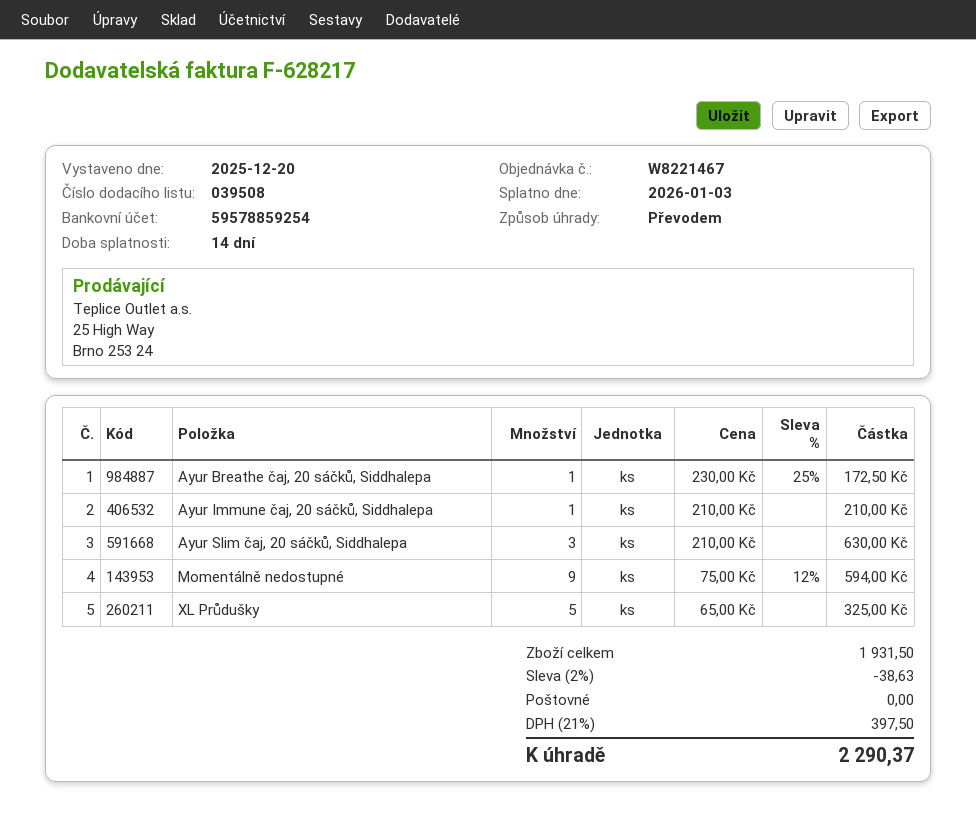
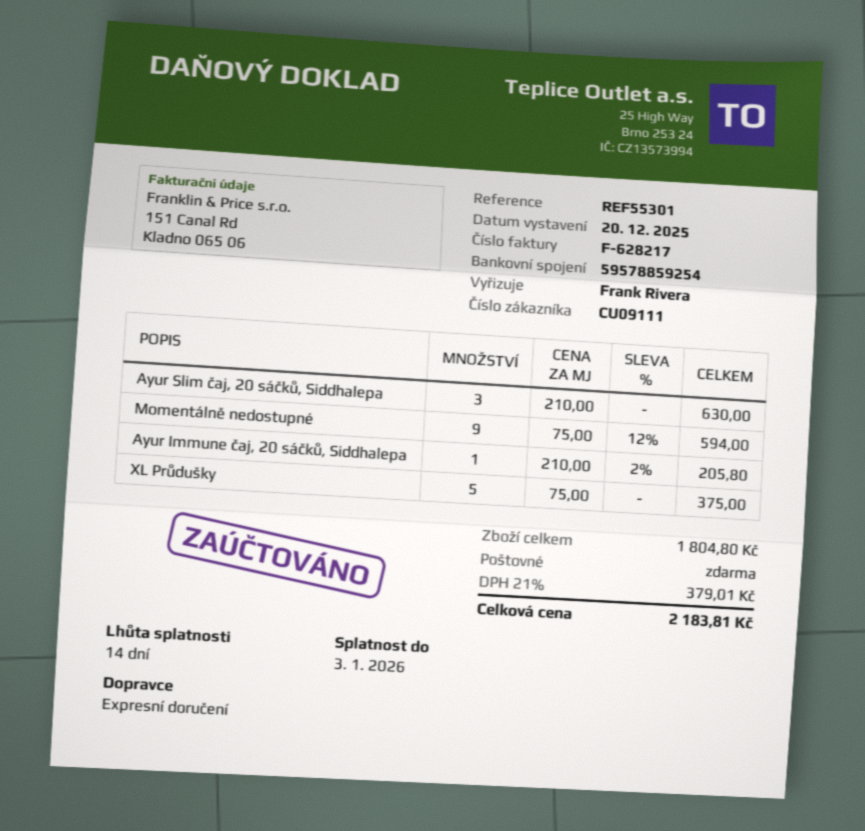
Ayur Breathe čaj, 20 sáčků, Siddhalepa: 1 x 230.00 - 25% = 172.50 -> none
Ayur Immune čaj, 20 sáčků, Siddhalepa: 1 x 210.00 = 210.00 -> 1 x 210.00 - 2% = 205.80
XL Průdušky: 5 x 65.00 = 325.00 -> 5 x 75.00 = 375.00
subtotal: 1931.50 -> 1804.80
discount: 2% = 38.63 -> none
tax: 21% = 397.50 -> 21% = 379.01
total: 2290.37 -> 2183.81

